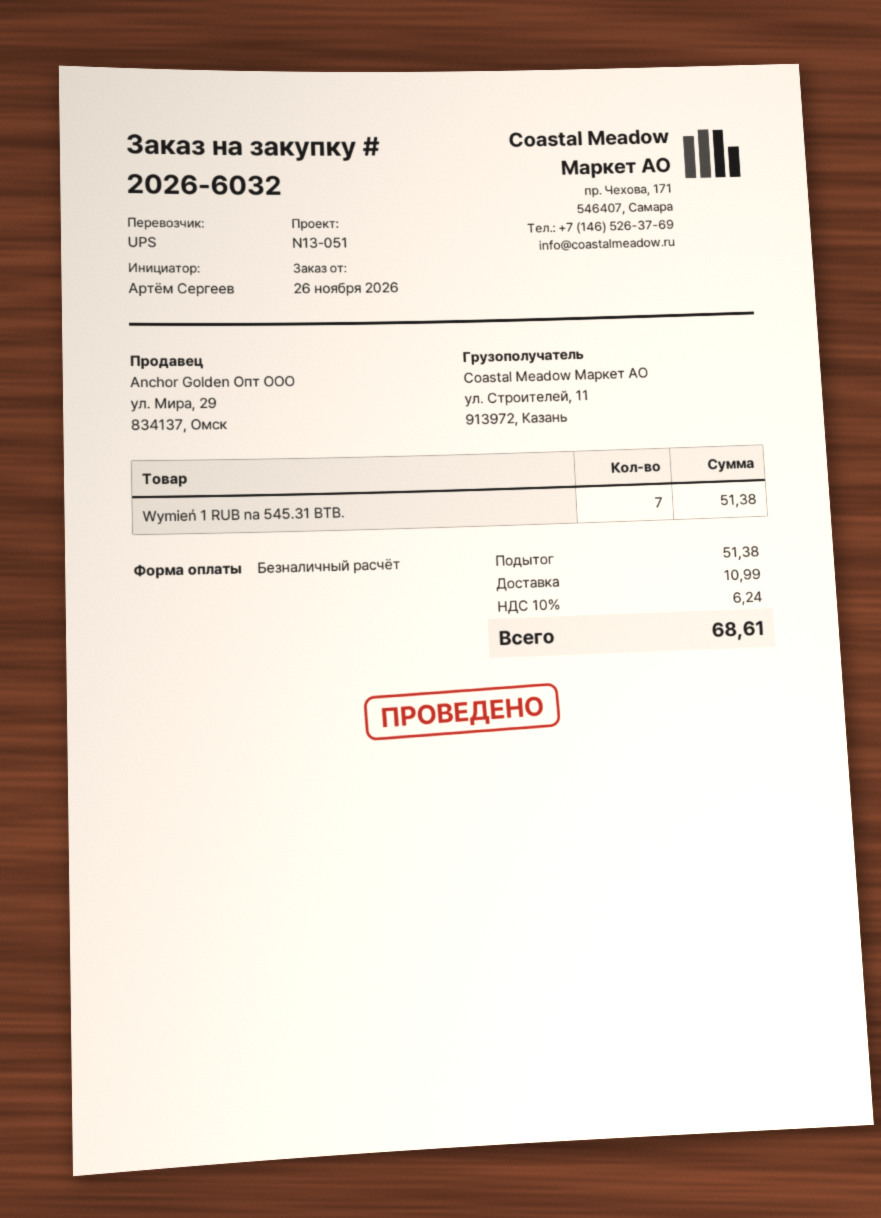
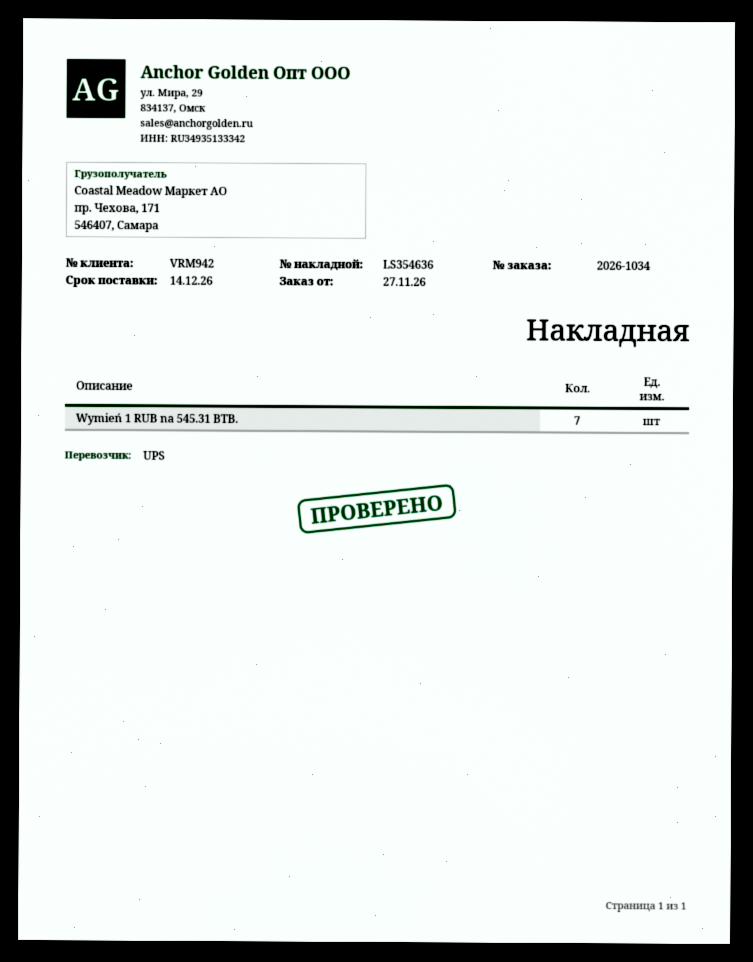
order number: 2026-6032 -> 2026-1034
order date: 2026-11-26 -> 2026-11-27
ship to: ул. Строителей, 11, 913972, Казань -> пр. Чехова, 171, 546407, Самара

